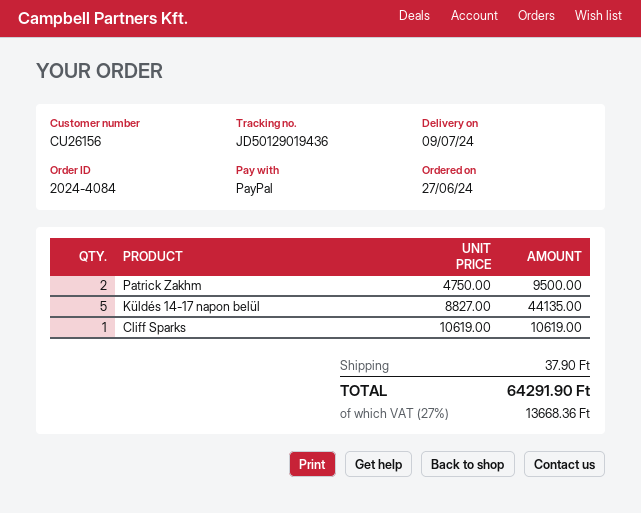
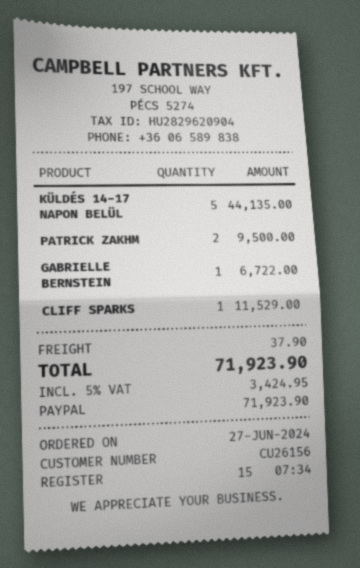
Cliff Sparks: 1 for 10619.00 -> 1 for 11529.00
GABRIELLE BERNSTEIN: none -> 1 for 6722.00
tax: 27% = 13668.36 -> 5% = 3424.95
total: 64291.90 -> 71923.90

